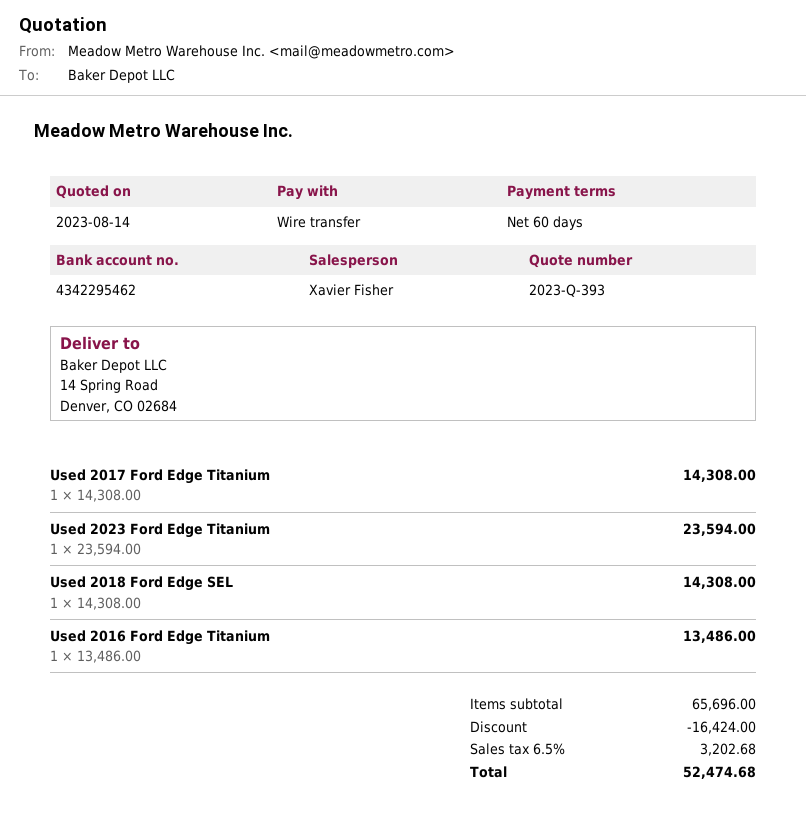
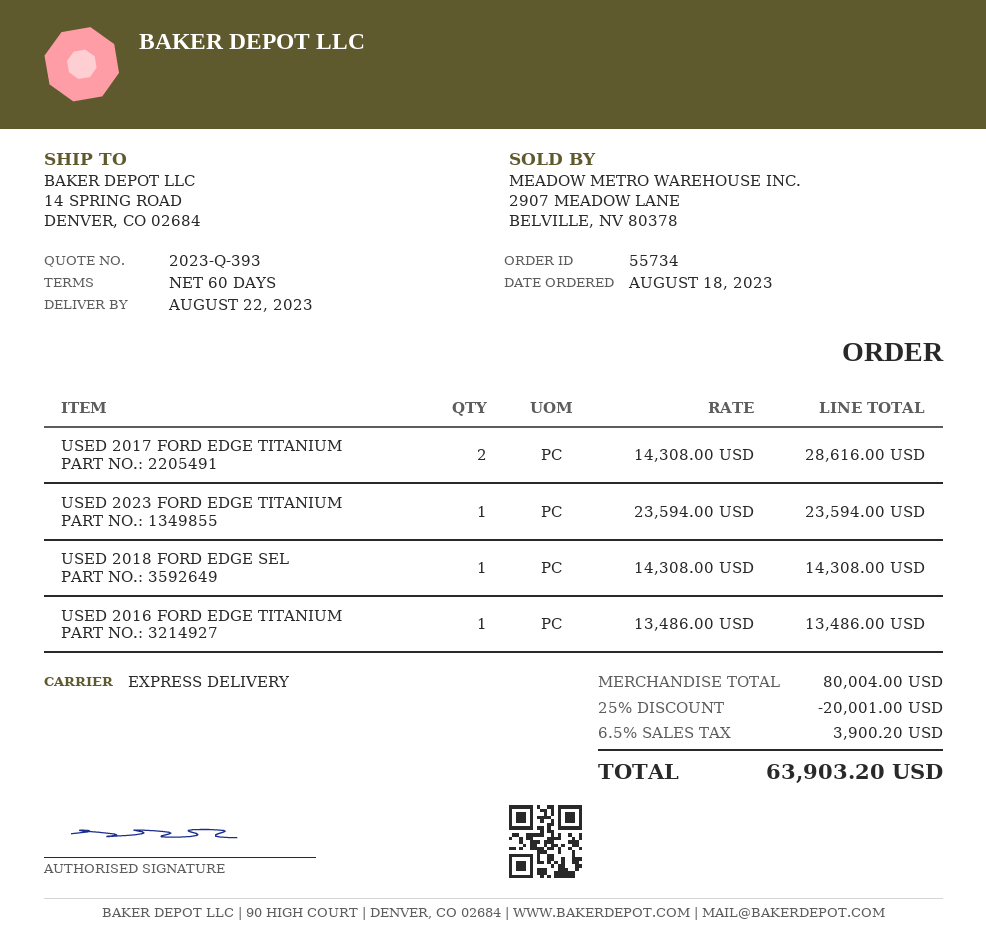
Used 2017 Ford Edge Titanium: 1 x 14308.00 = 14308.00 -> 2 x 14308.00 = 28616.00
subtotal: 65696.00 -> 80004.00
discount: 16424.00 -> 20001.00
tax: 6.5% = 3202.68 -> 6.5% = 3900.20
total: 52474.68 -> 63903.20

